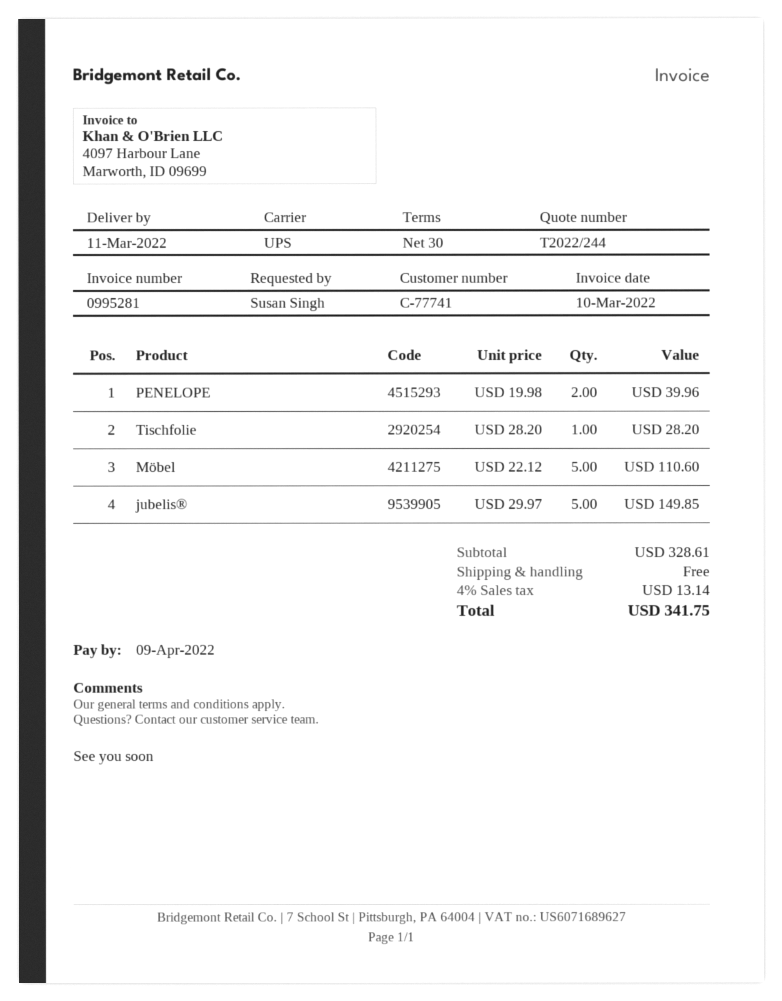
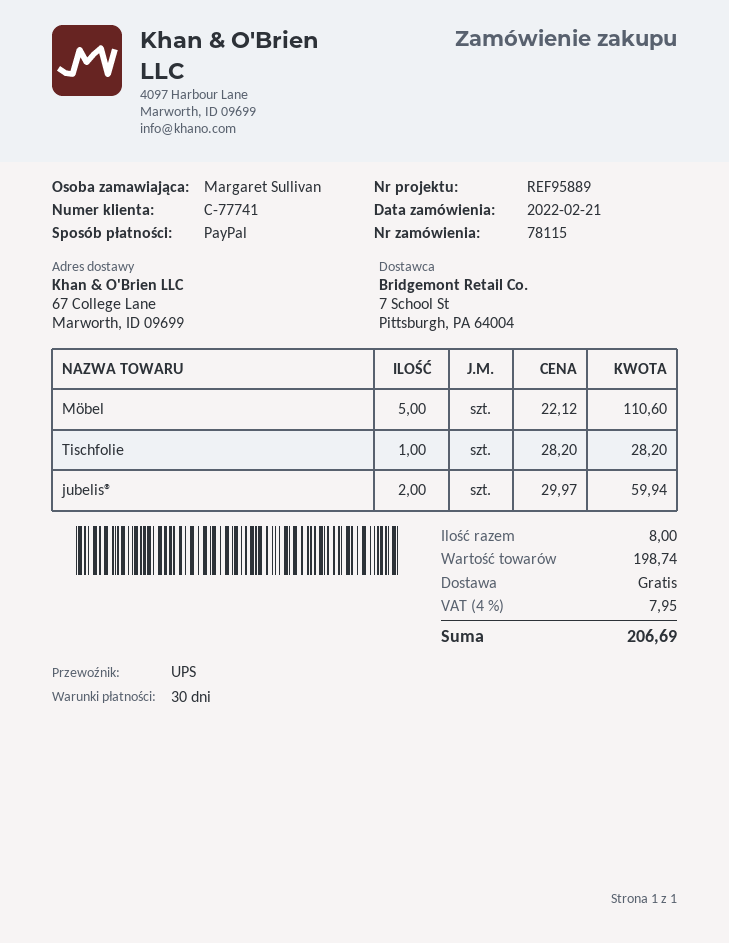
ordered by: Susan Singh -> Margaret Sullivan
PENELOPE: 2 x 19.98 = 39.96 -> none
jubelis®: 5 x 29.97 = 149.85 -> 2 x 29.97 = 59.94
subtotal: 328.61 -> 198.74
tax: 4% = 13.14 -> 4% = 7.95
total: 341.75 -> 206.69

